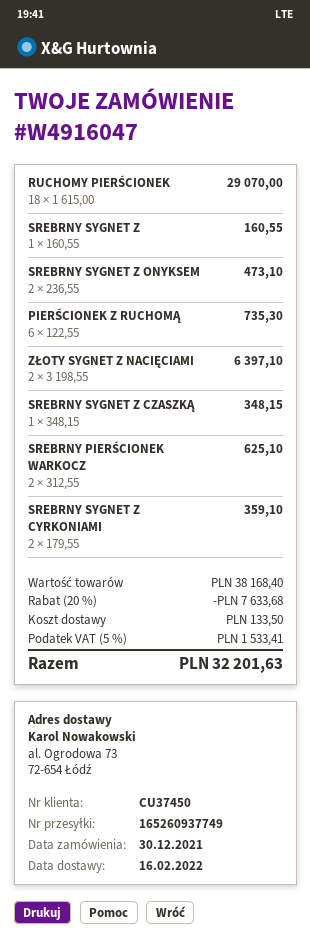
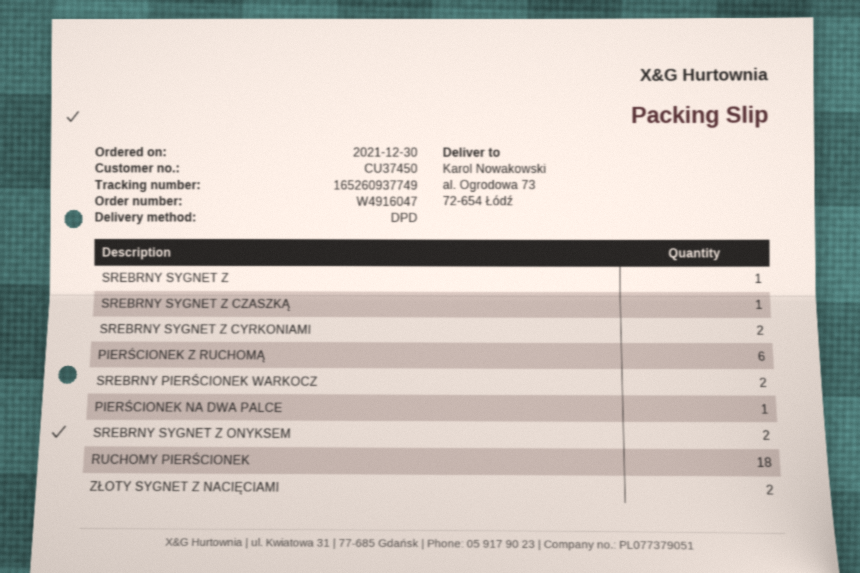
PIERŚCIONEK NA DWA PALCE: none -> 1

